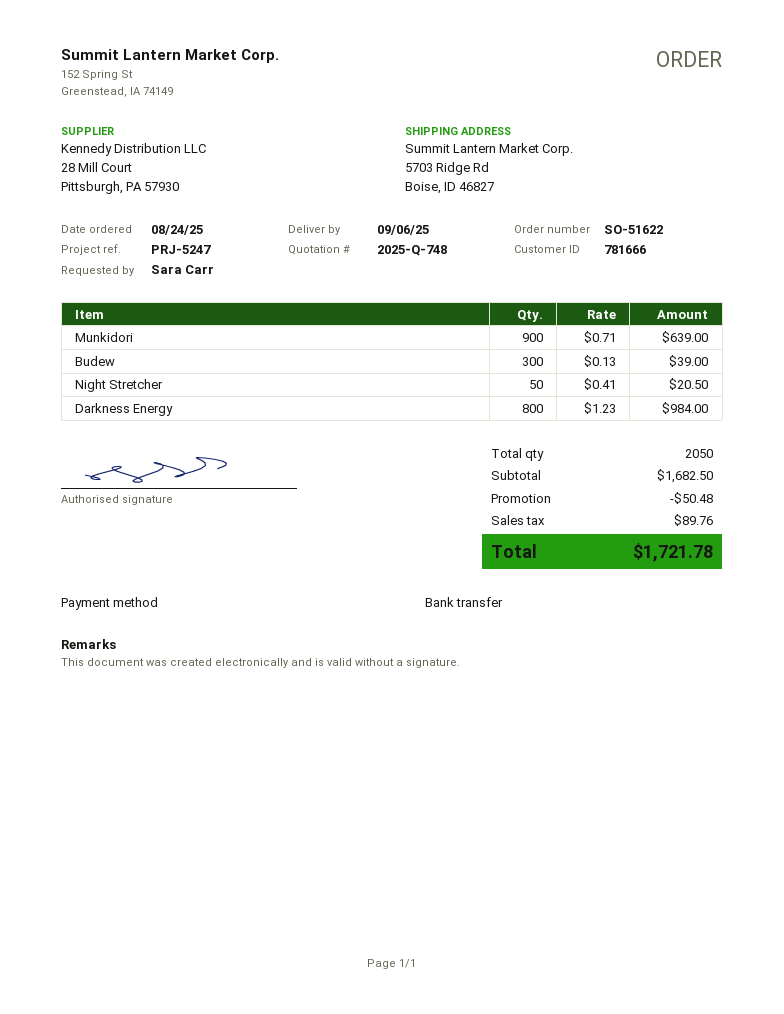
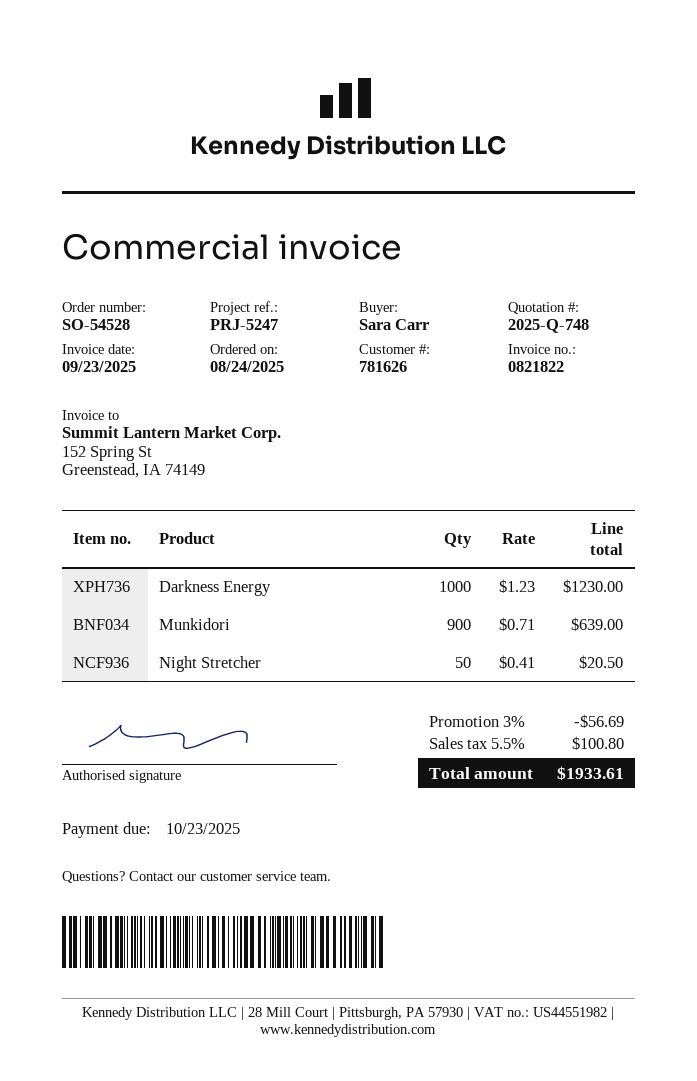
order number: SO-51622 -> SO-54528
customer number: 781666 -> 781626
Budew: 300 x 0.13 = 39.00 -> none
Darkness Energy: 800 x 1.23 = 984.00 -> 1000 x 1.23 = 1230.00
discount: 50.48 -> 56.69
tax: 89.76 -> 100.80
total: 1721.78 -> 1933.61

